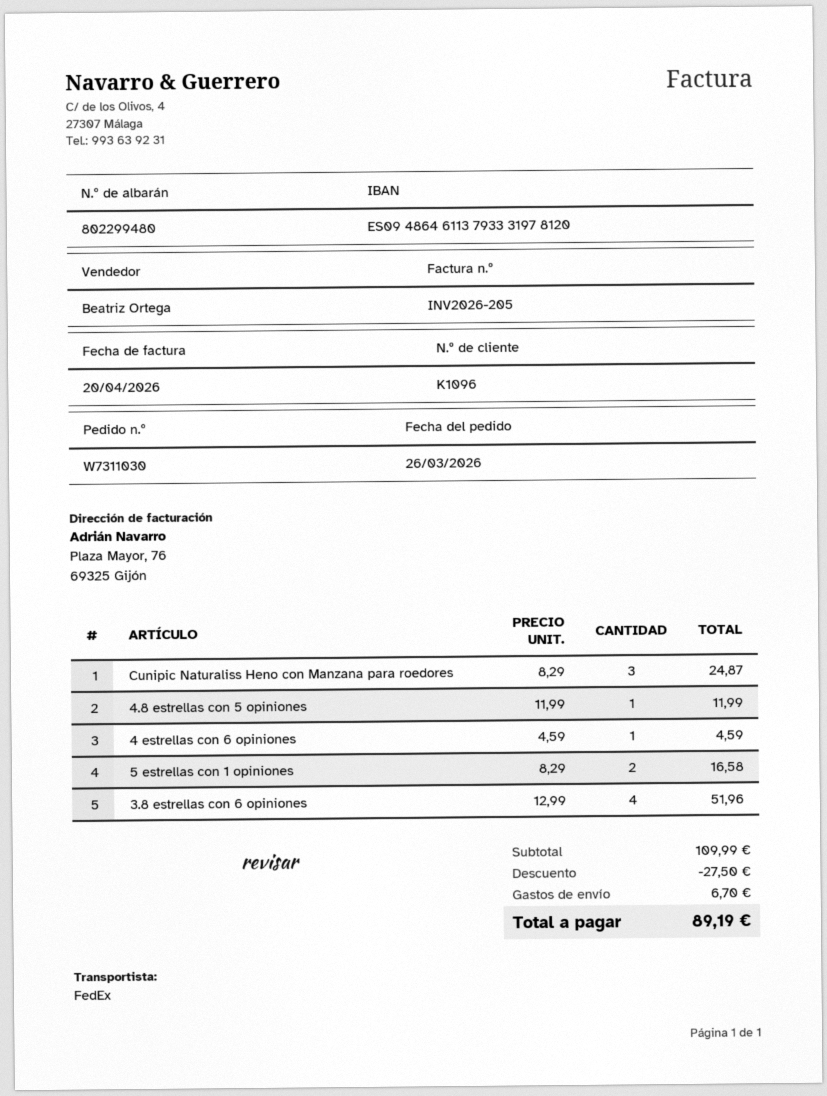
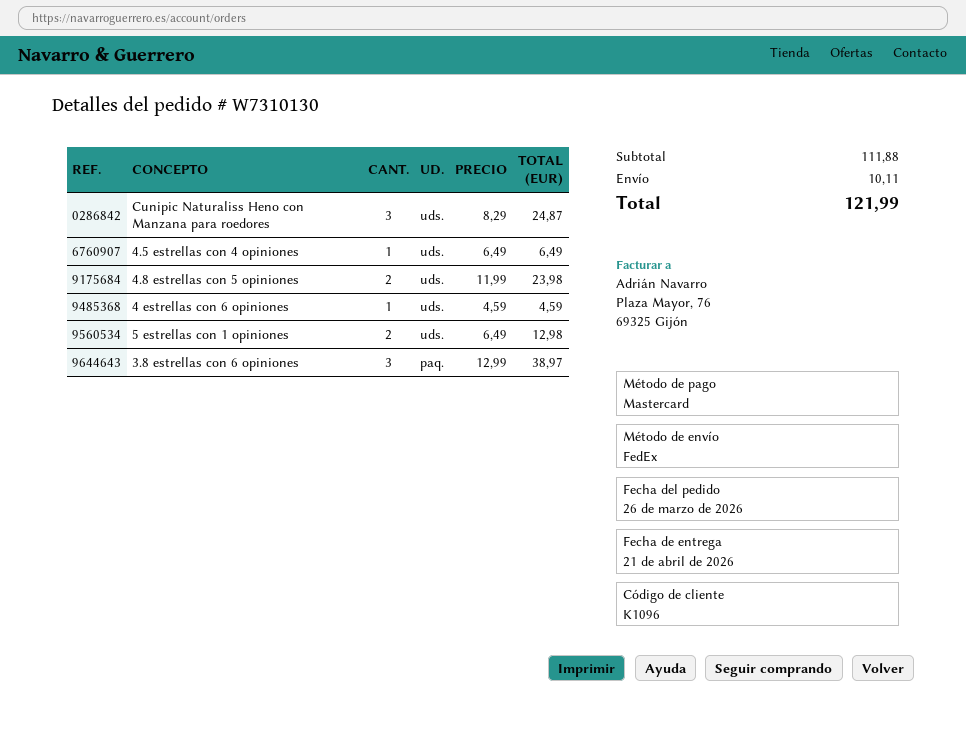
order number: W7311030 -> W7310130
4.8 estrellas con 5 opiniones: 1 x 11.99 = 11.99 -> 2 x 11.99 = 23.98
5 estrellas con 1 opiniones: 2 x 8.29 = 16.58 -> 2 x 6.49 = 12.98
3.8 estrellas con 6 opiniones: 4 x 12.99 = 51.96 -> 3 x 12.99 = 38.97
4.5 estrellas con 4 opiniones: none -> 1 x 6.49 = 6.49
subtotal: 109.99 -> 111.88
discount: 27.50 -> none
shipping: 6.70 -> 10.11
total: 89.19 -> 121.99

